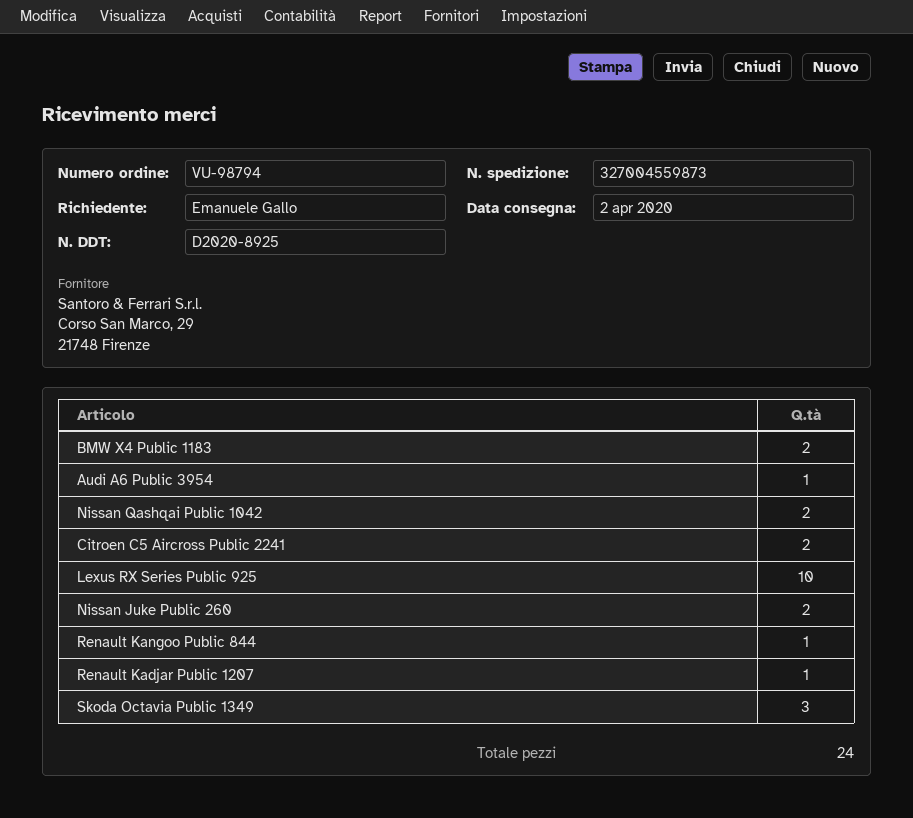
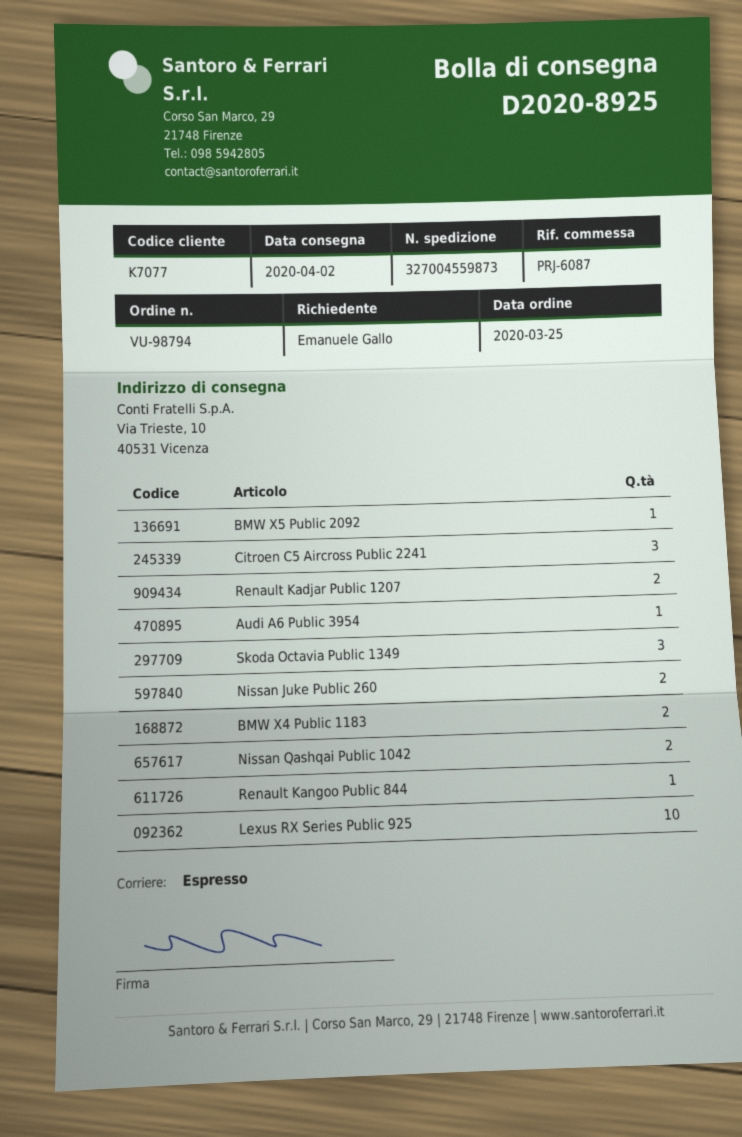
Citroen C5 Aircross Public 2241: 2 -> 3
Renault Kadjar Public 1207: 1 -> 2
BMW X5 Public 2092: none -> 1

